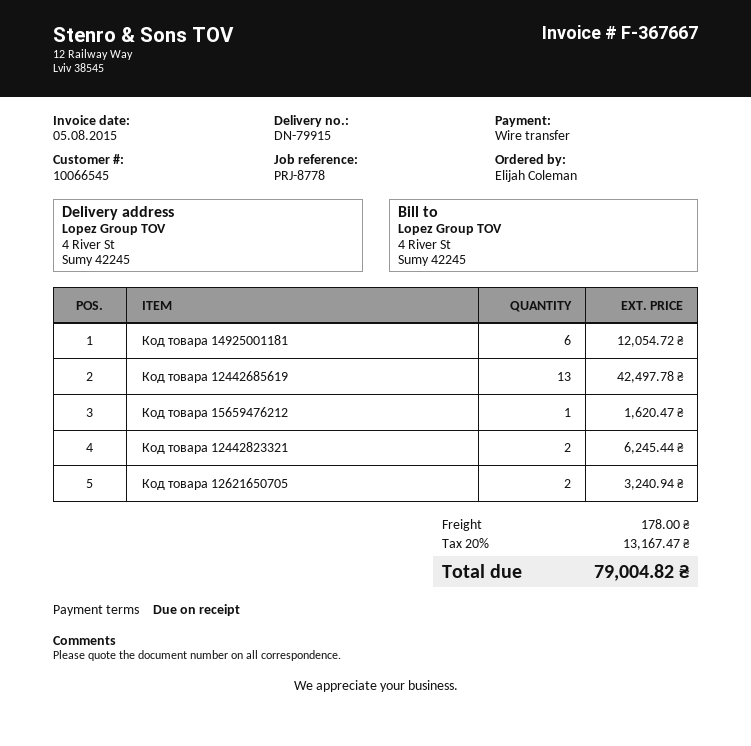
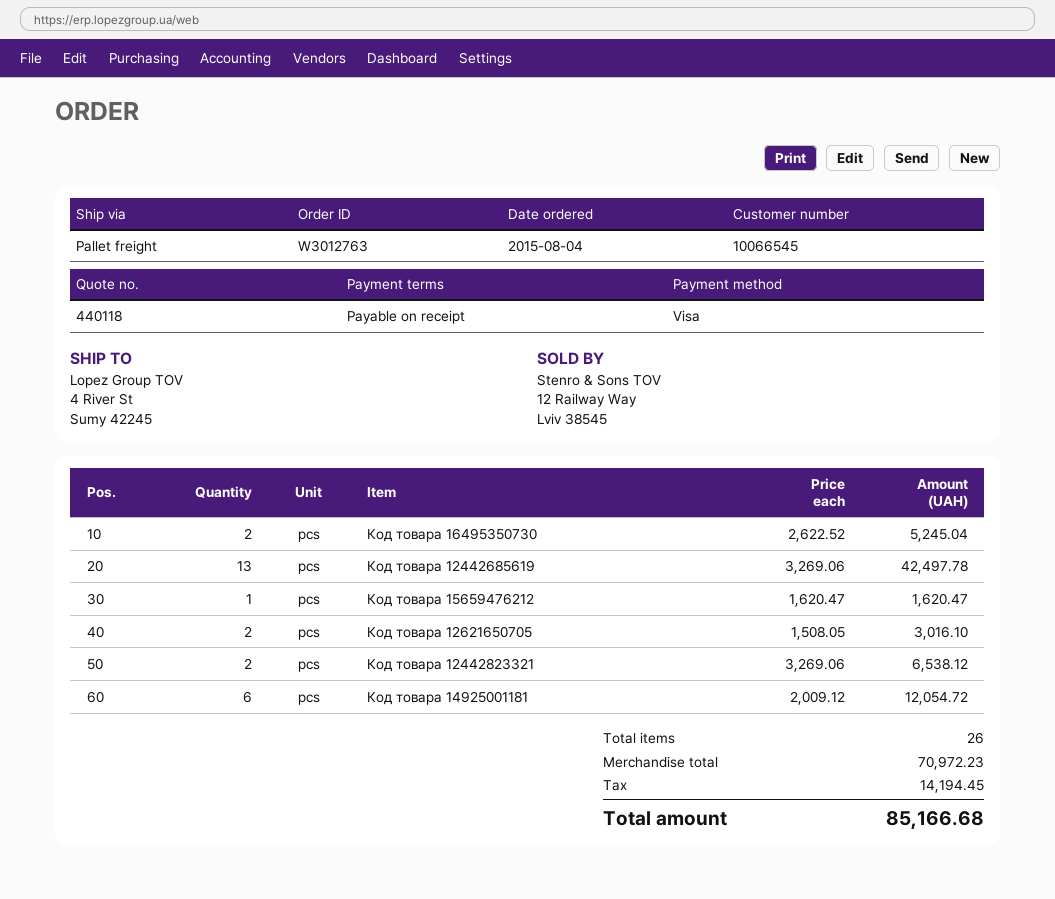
payment method: bank transfer -> Visa
Код товара 12442823321: 2 for 6245.44 -> 2 for 6538.12
Код товара 12621650705: 2 for 3240.94 -> 2 for 3016.10
Код товара 16495350730: none -> 2 for 5245.04
shipping: 178.00 -> none
tax: 13167.47 -> 14194.45
total: 79004.82 -> 85166.68

